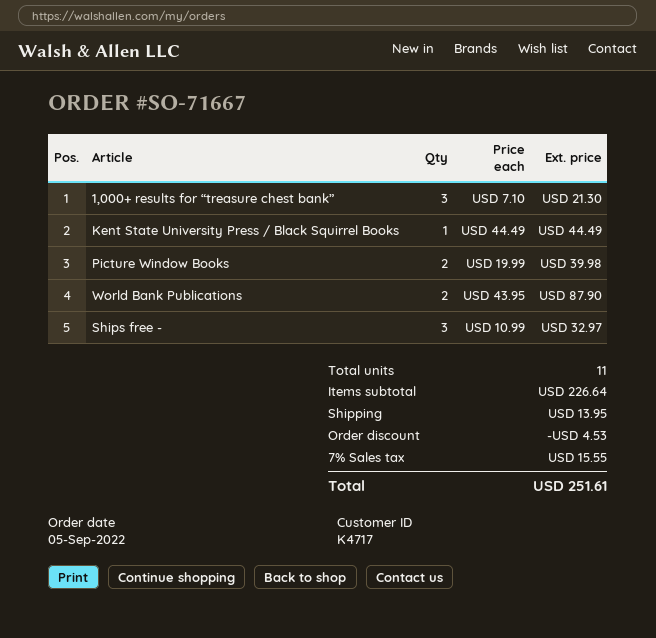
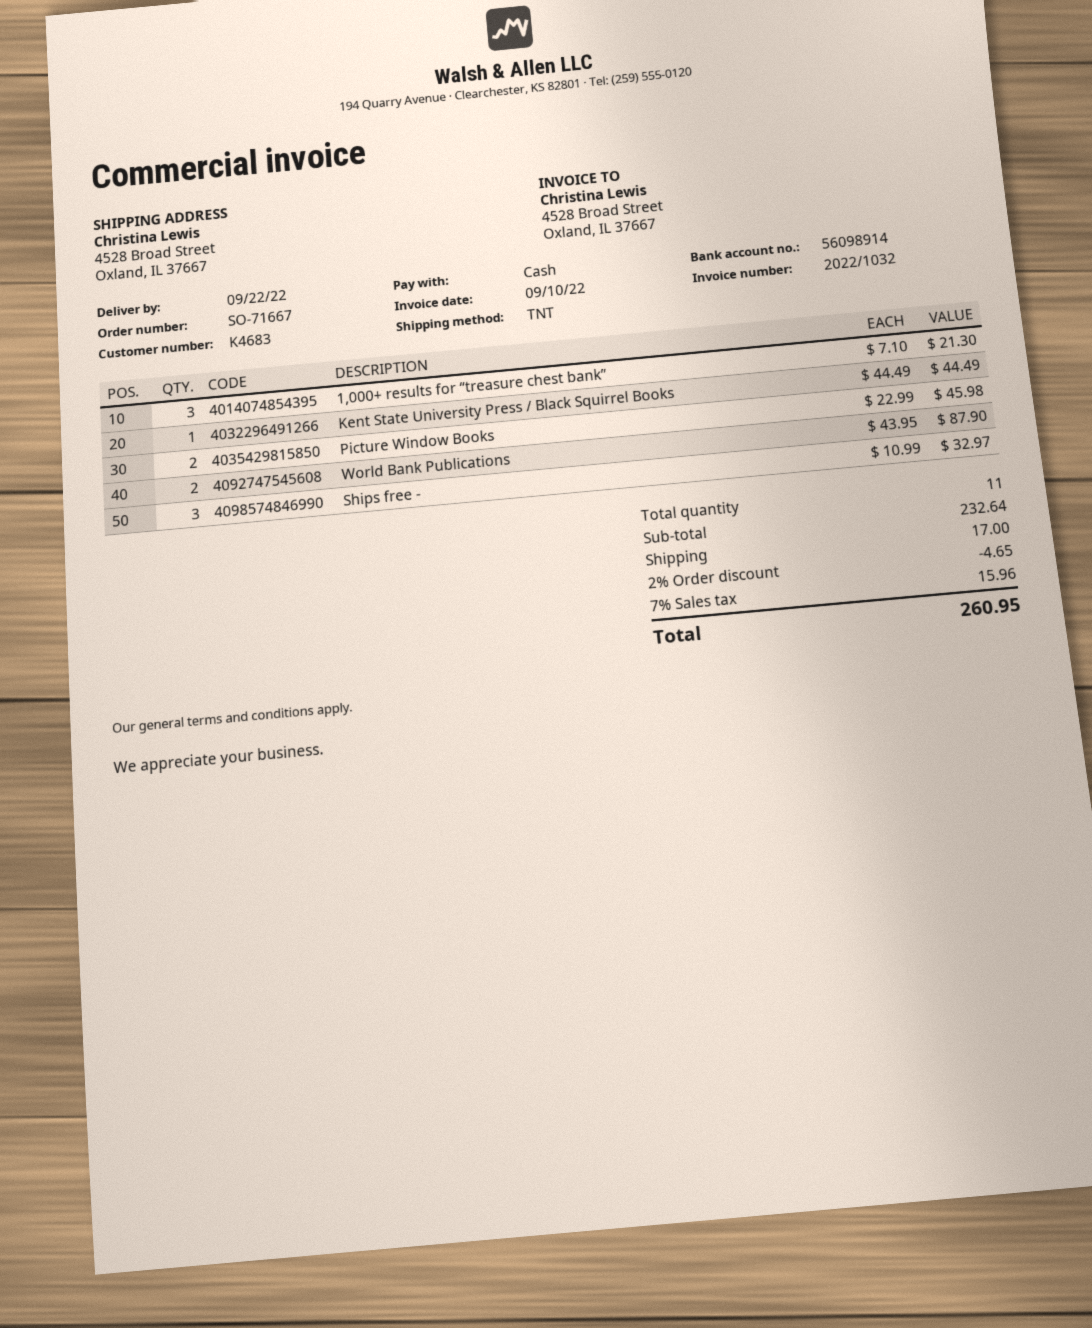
customer number: K4717 -> K4683
Picture Window Books: 2 x 19.99 = 39.98 -> 2 x 22.99 = 45.98
subtotal: 226.64 -> 232.64
discount: 4.53 -> 4.65
shipping: 13.95 -> 17.00
tax: 7% = 15.55 -> 7% = 15.96
total: 251.61 -> 260.95

